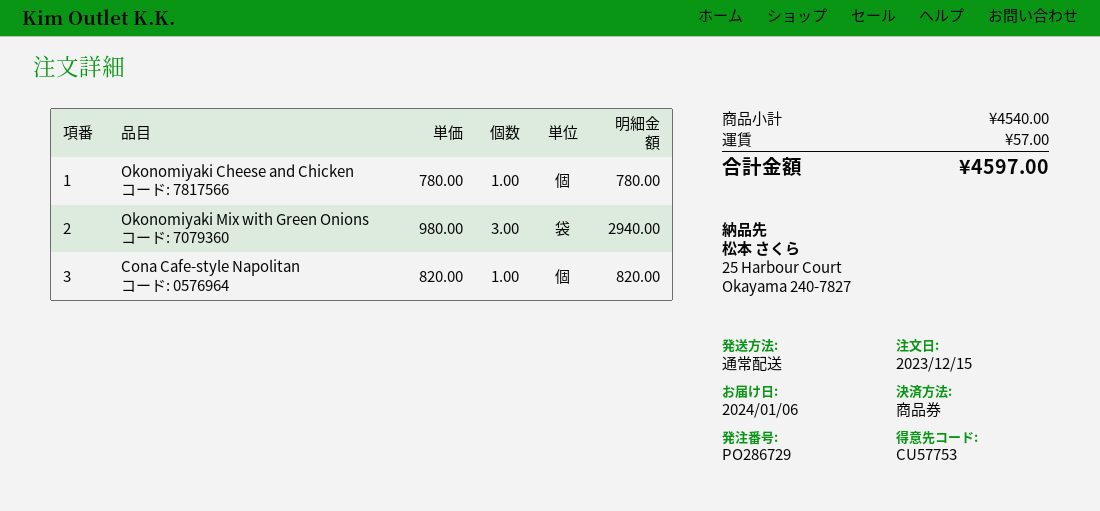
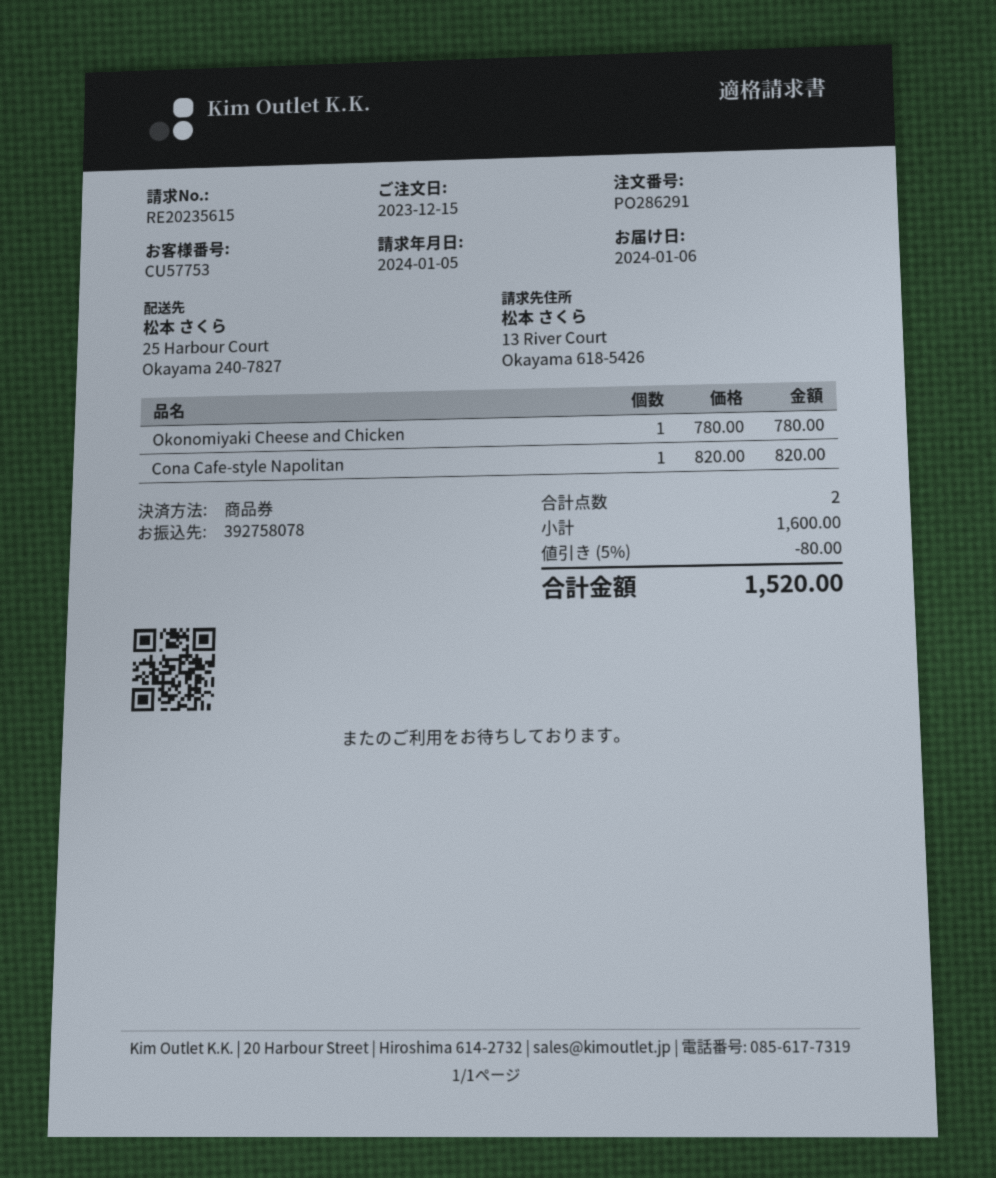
order number: PO286729 -> PO286291
Okonomiyaki Mix with Green Onions: 3 x 980.00 = 2940.00 -> none
subtotal: 4540.00 -> 1600.00
discount: none -> 5% = 80.00
shipping: 57.00 -> none
total: 4597.00 -> 1520.00

